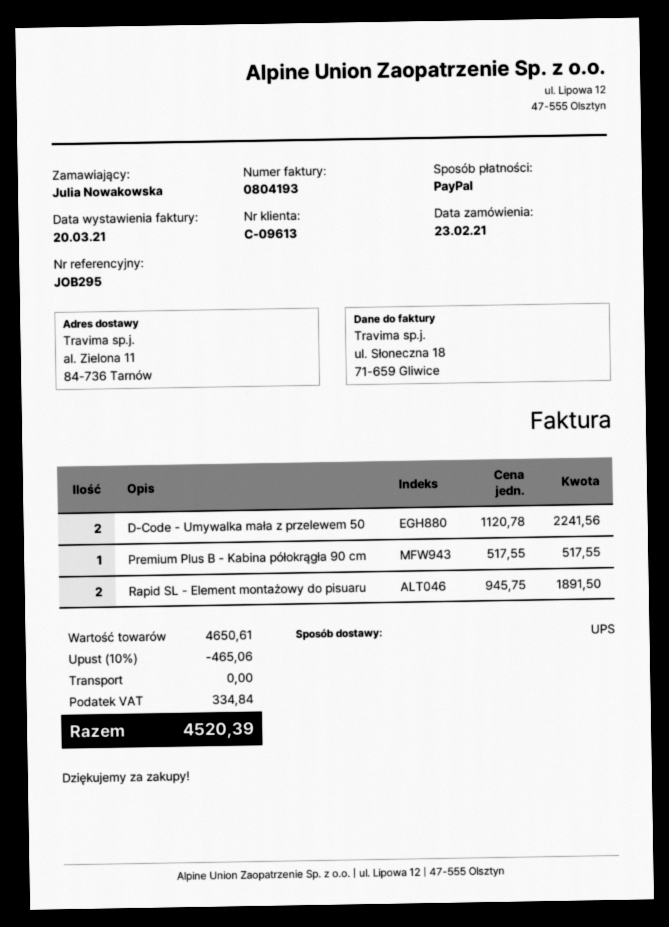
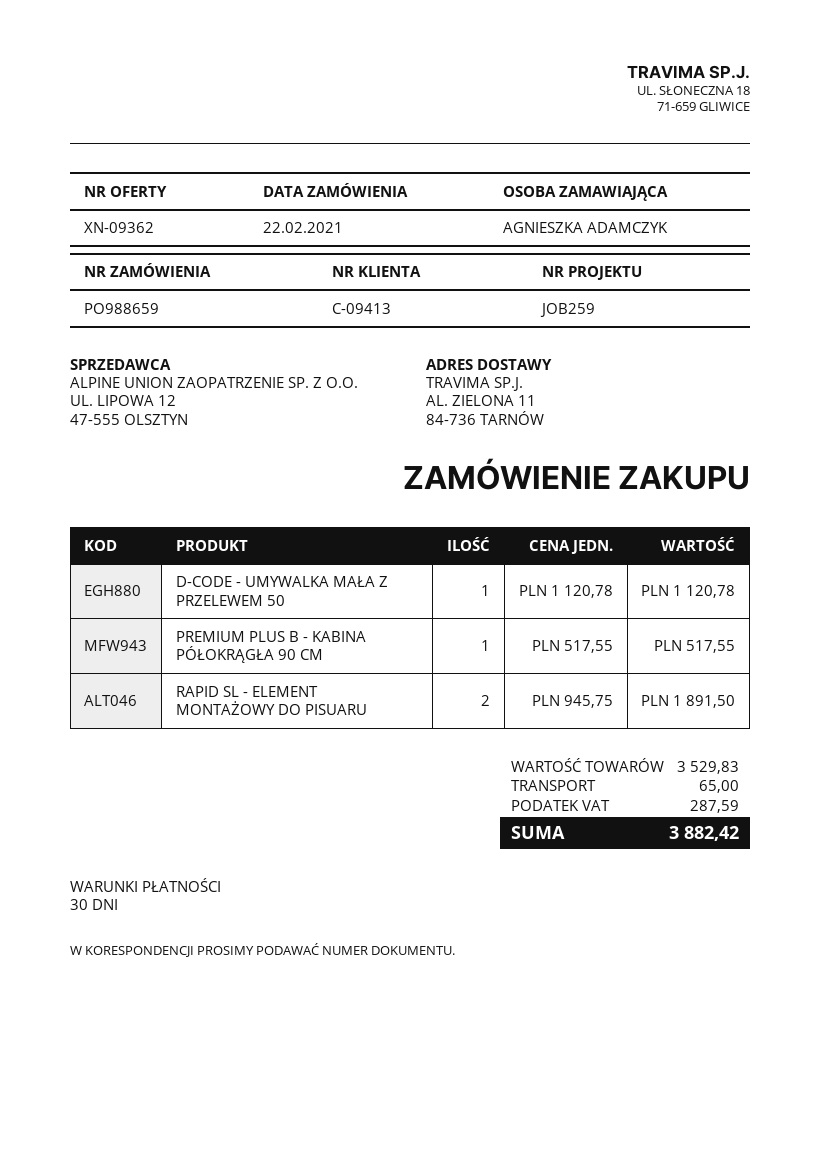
order date: 2021-02-23 -> 2021-02-22
customer number: C-09613 -> C-09413
reference: JOB295 -> JOB259
ordered by: Julia Nowakowska -> AGNIESZKA ADAMCZYK
D-Code - Umywalka mała z przelewem 50: 2 x 1120.78 = 2241.56 -> 1 x 1120.78 = 1120.78
subtotal: 4650.61 -> 3529.83
discount: 10% = 465.06 -> none
shipping: 0.00 -> 65.00
tax: 334.84 -> 287.59
total: 4520.39 -> 3882.42

